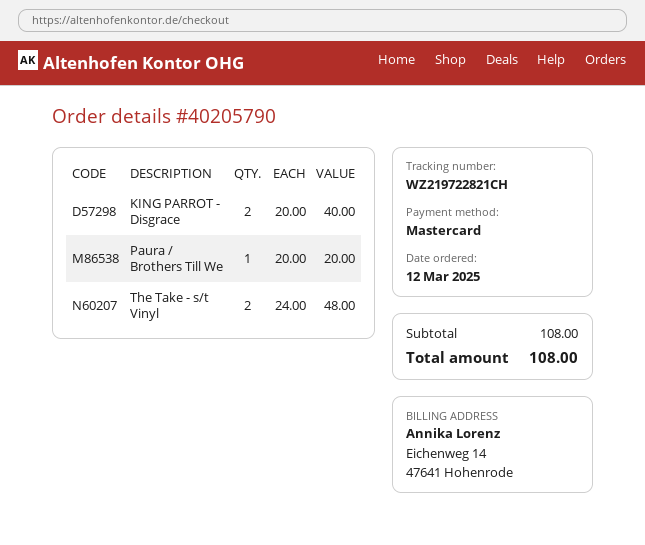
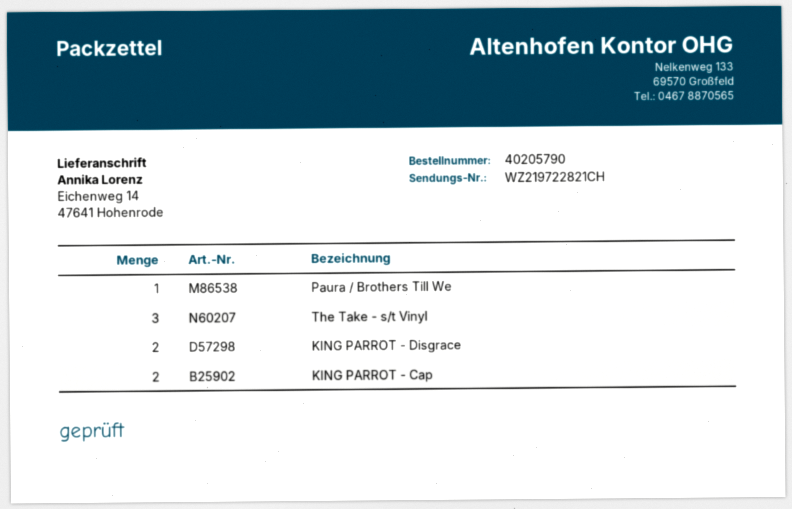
The Take - s/t Vinyl: 2 -> 3
KING PARROT - Cap: none -> 2

